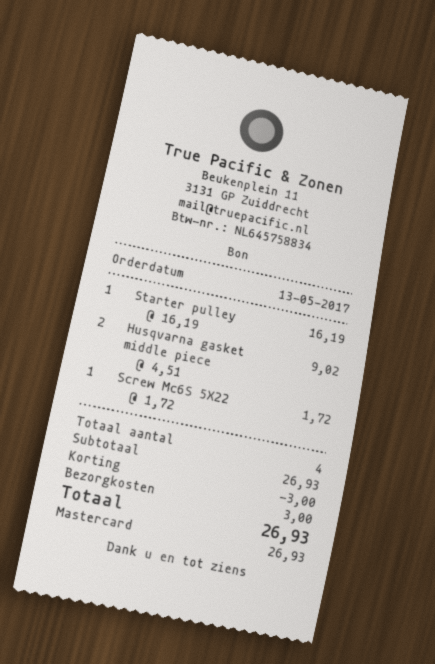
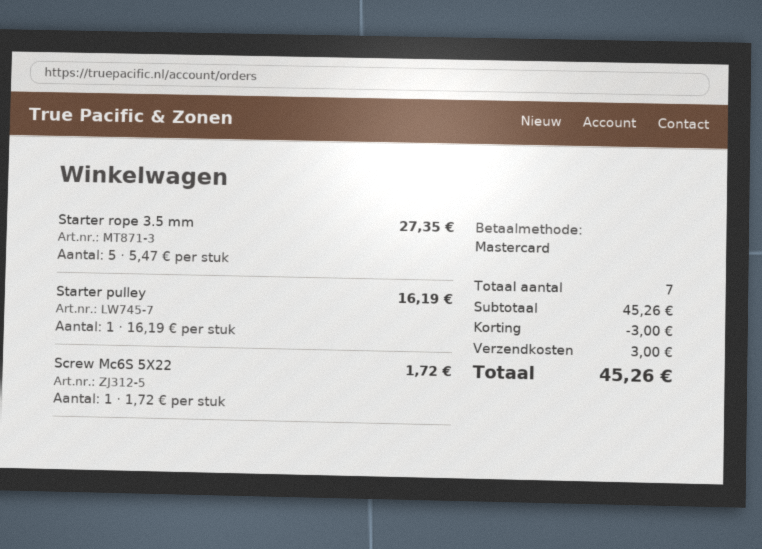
Husqvarna gasket middle piece: 2 x 4.51 = 9.02 -> none
Starter rope 3.5 mm: none -> 5 x 5.47 = 27.35
total quantity: 4 -> 7
subtotal: 26.93 -> 45.26
total: 26.93 -> 45.26

